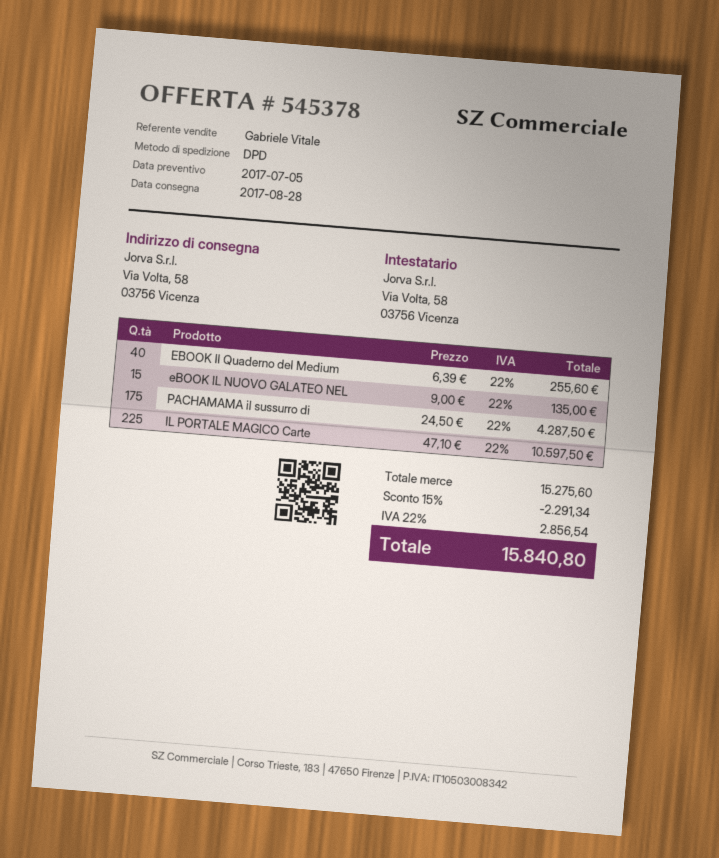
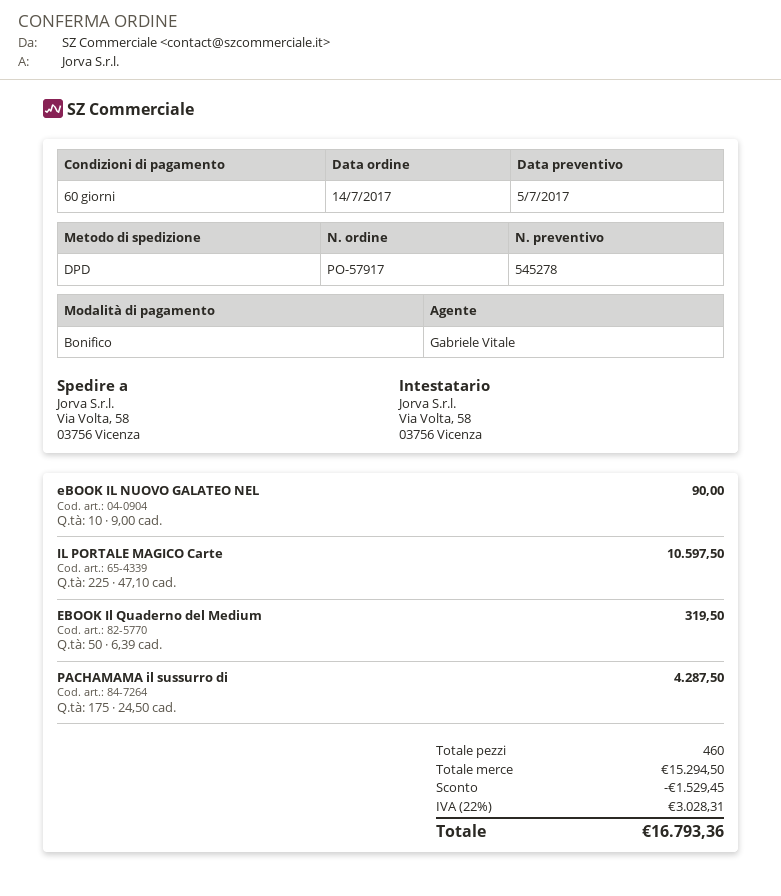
quote number: 545378 -> 545278
EBOOK Il Quaderno del Medium: 40 x 6.39 = 255.60 -> 50 x 6.39 = 319.50
eBOOK IL NUOVO GALATEO NEL: 15 x 9.00 = 135.00 -> 10 x 9.00 = 90.00
subtotal: 15275.60 -> 15294.50
discount: 2291.34 -> 1529.45
tax: 22% = 2856.54 -> 22% = 3028.31
total: 15840.80 -> 16793.36

